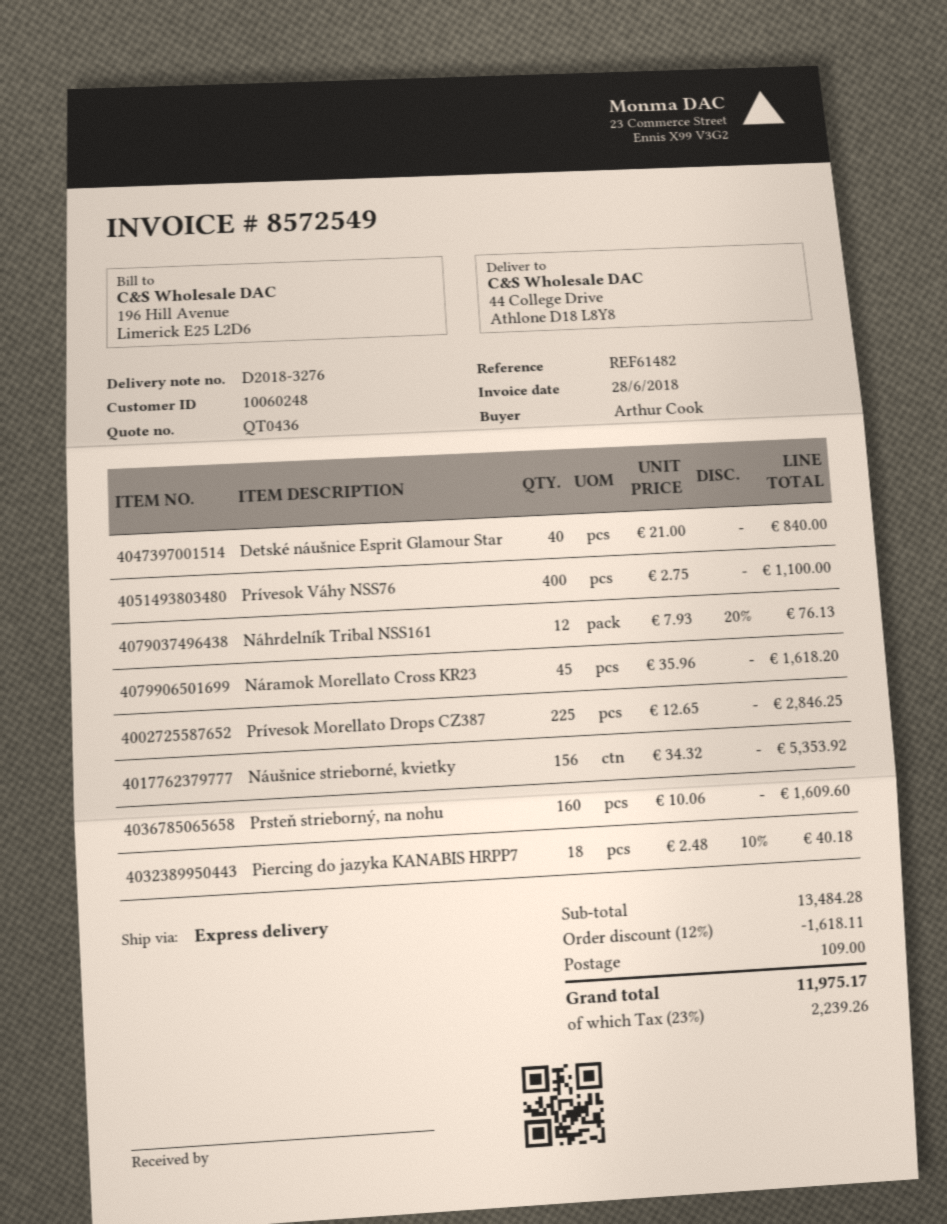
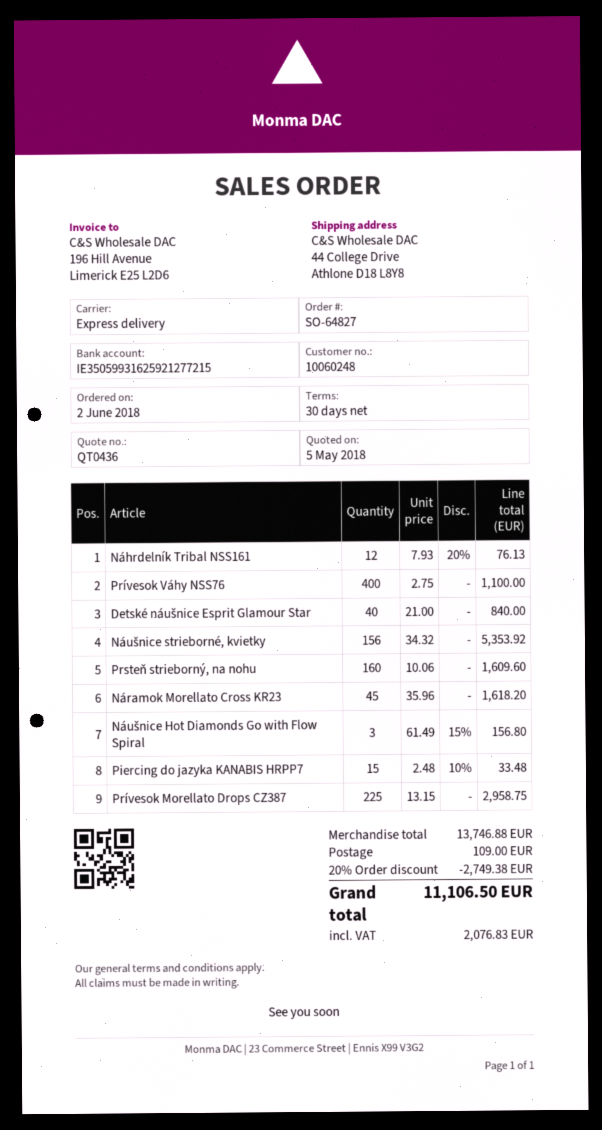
Prívesok Morellato Drops CZ387: 225 x 12.65 = 2846.25 -> 225 x 13.15 = 2958.75
Piercing do jazyka KANABIS HRPP7: 18 x 2.48 - 10% = 40.18 -> 15 x 2.48 - 10% = 33.48
Náušnice Hot Diamonds Go with Flow Spiral: none -> 3 x 61.49 - 15% = 156.80
subtotal: 13484.28 -> 13746.88
discount: 12% = 1618.11 -> 20% = 2749.38
tax: 2239.26 -> 2076.83
total: 11975.17 -> 11106.50

